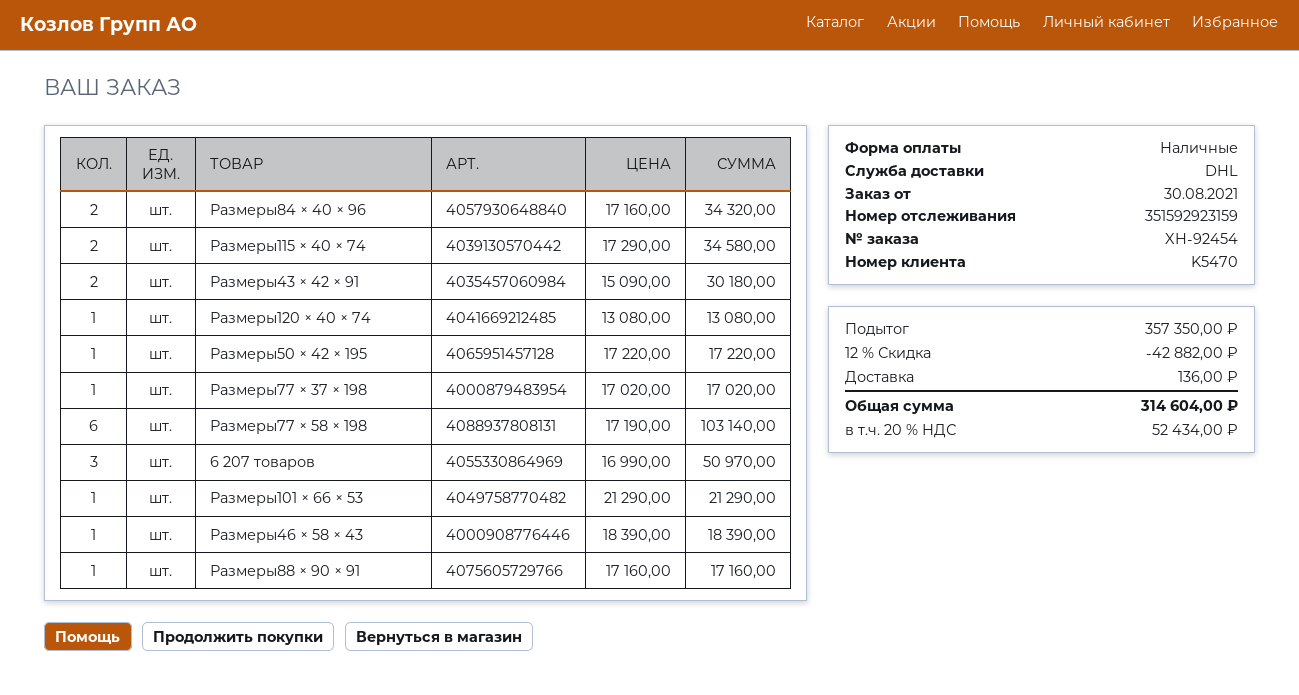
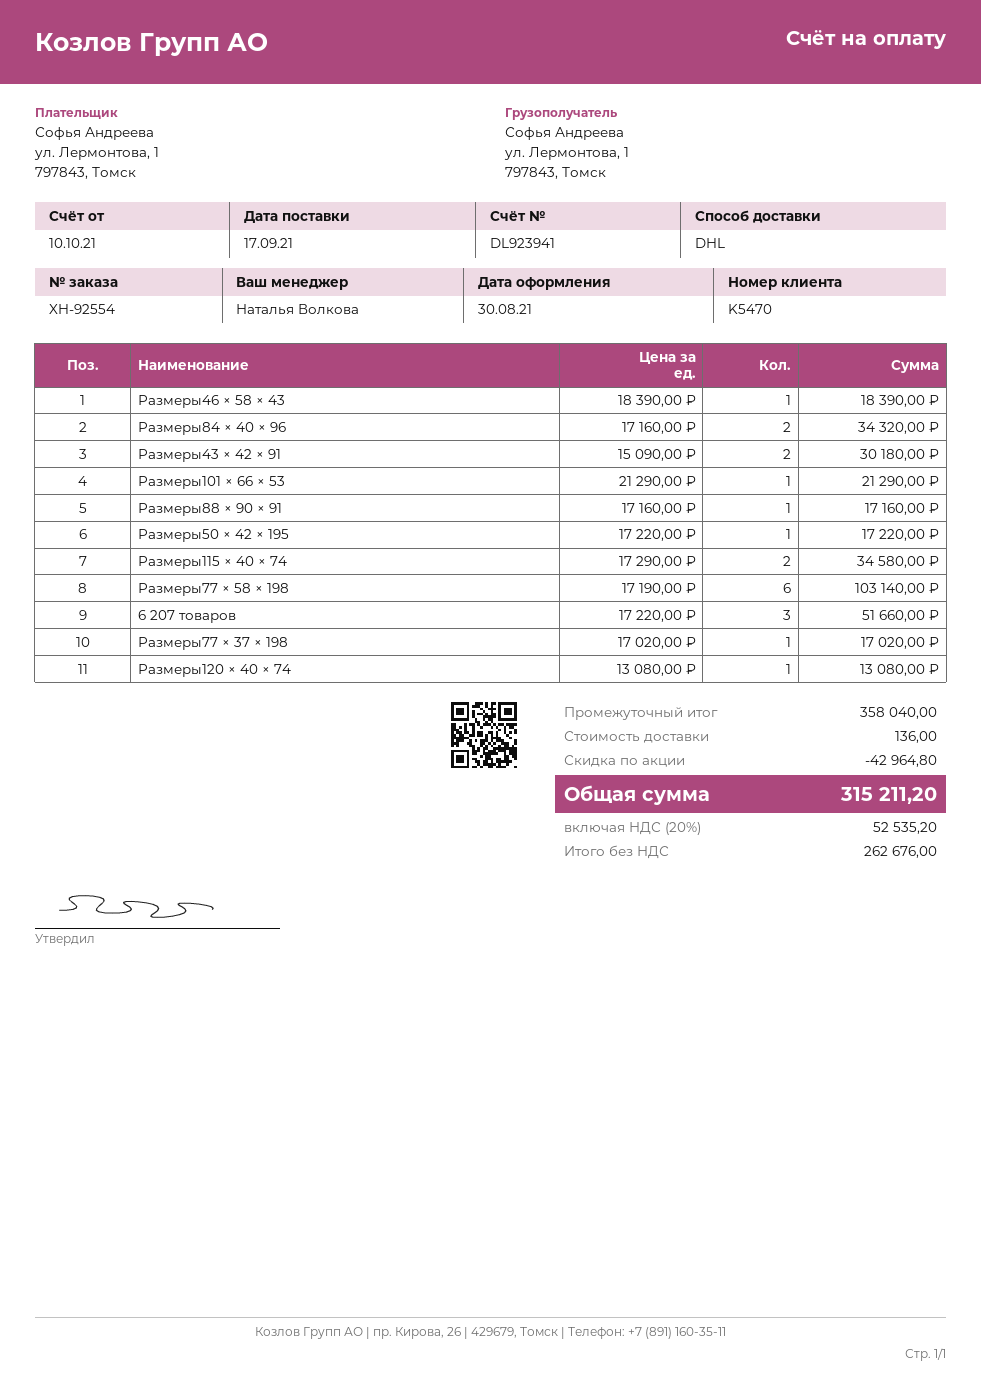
order number: XH-92454 -> XH-92554
6 207 товаров: 3 x 16990.00 = 50970.00 -> 3 x 17220.00 = 51660.00
subtotal: 357350.00 -> 358040.00
discount: 42882.00 -> 42964.80
tax: 20% = 52434.00 -> 20% = 52535.20
total: 314604.00 -> 315211.20

